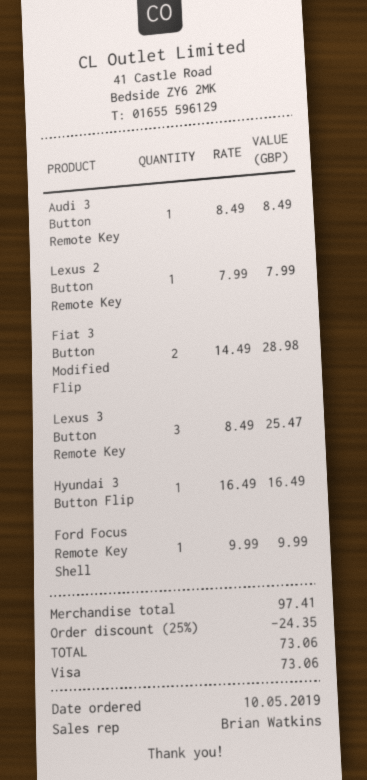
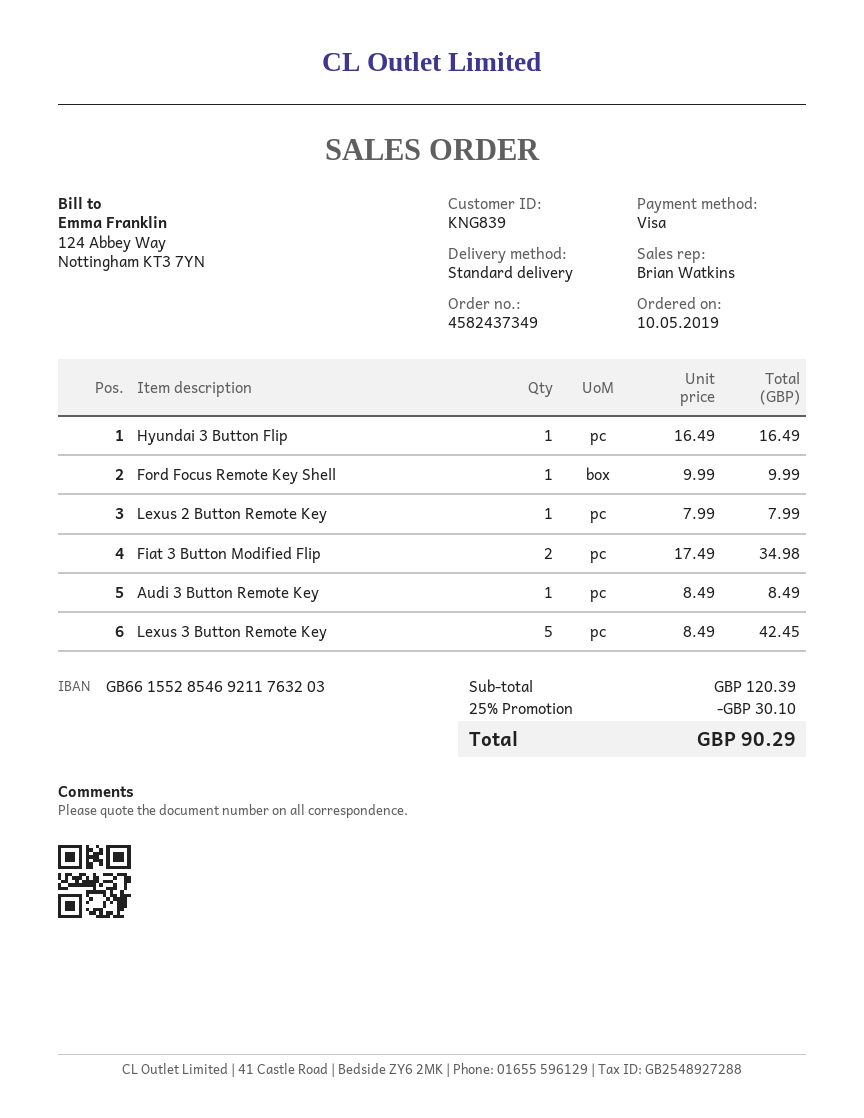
Fiat 3 Button Modified Flip: 2 x 14.49 = 28.98 -> 2 x 17.49 = 34.98
Lexus 3 Button Remote Key: 3 x 8.49 = 25.47 -> 5 x 8.49 = 42.45
subtotal: 97.41 -> 120.39
discount: 25% = 24.35 -> 25% = 30.10
total: 73.06 -> 90.29

